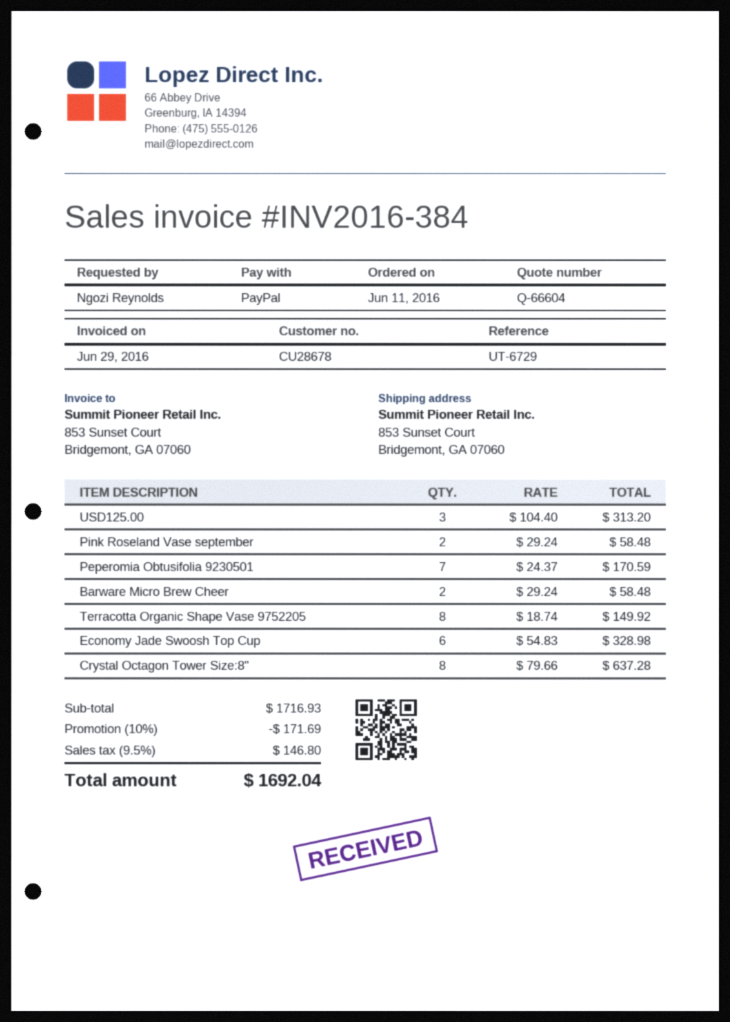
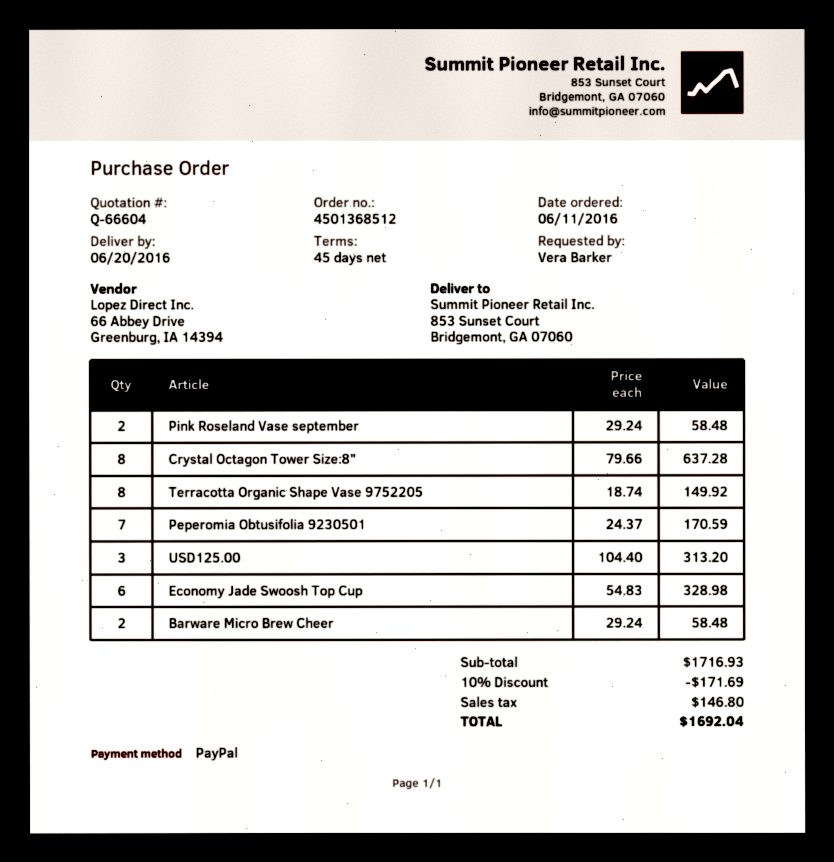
ordered by: Ngozi Reynolds -> Vera Barker

